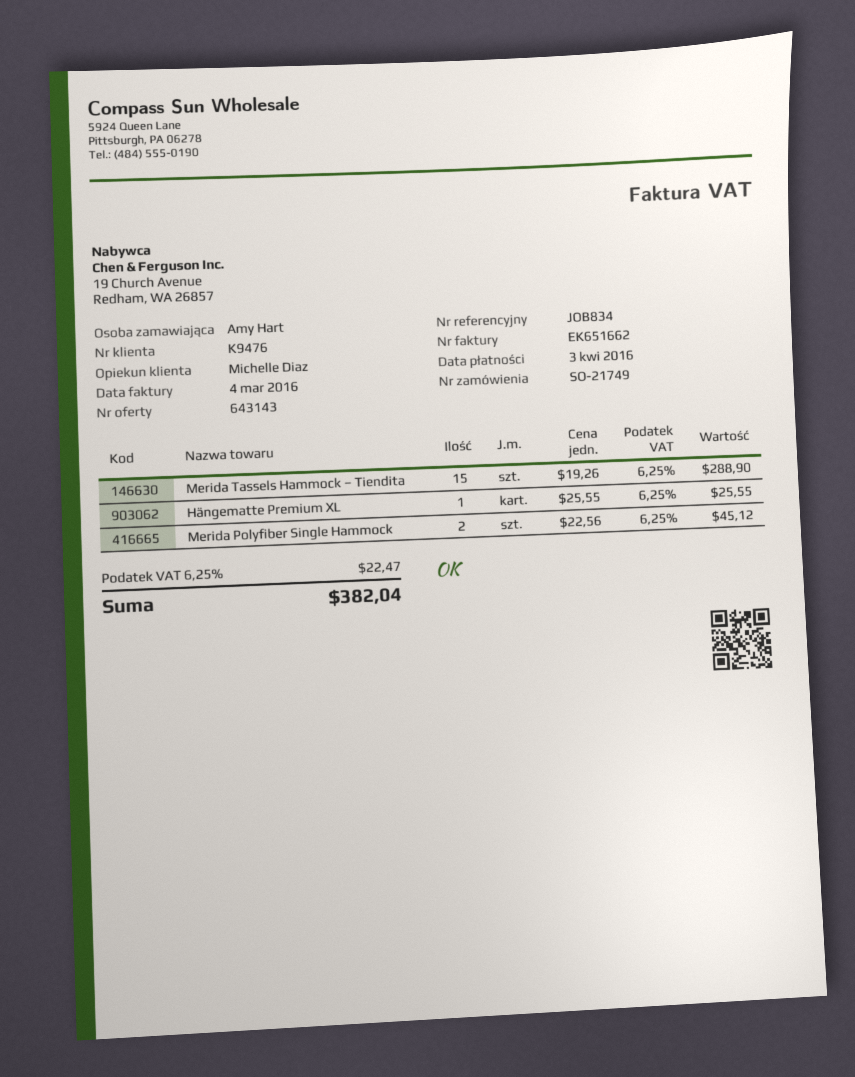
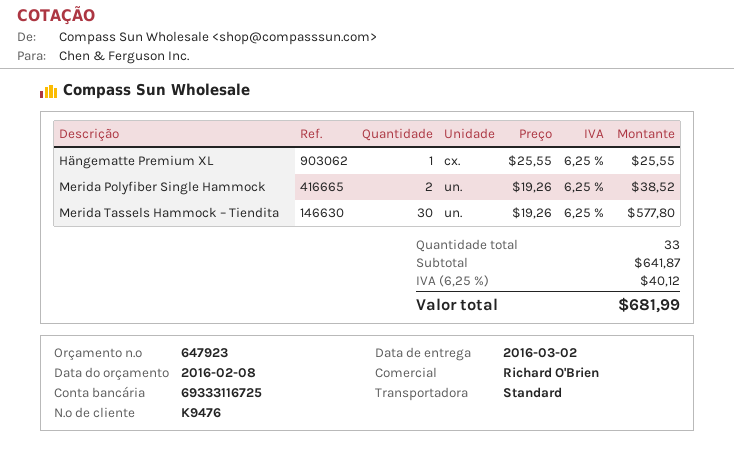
quote number: 643143 -> 647923
sales rep: Michelle Diaz -> Richard O'Brien
Merida Tassels Hammock – Tiendita: 15 x 19.26 = 288.90 -> 30 x 19.26 = 577.80
Merida Polyfiber Single Hammock: 2 x 22.56 = 45.12 -> 2 x 19.26 = 38.52
tax: 6.25% = 22.47 -> 6.25% = 40.12
total: 382.04 -> 681.99

